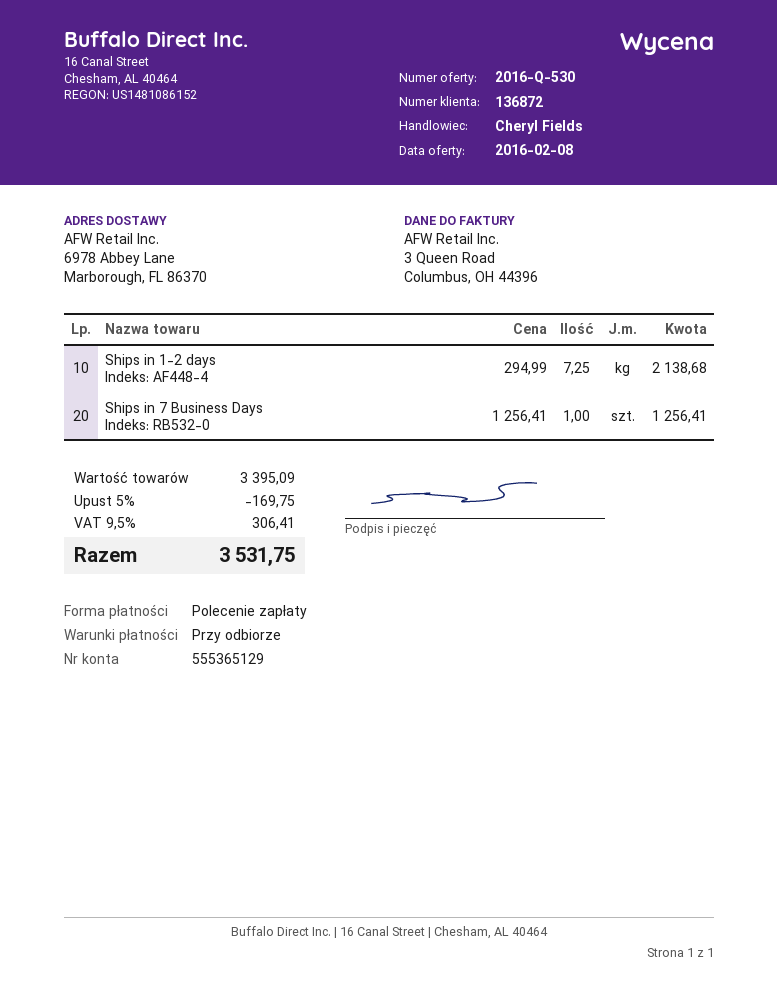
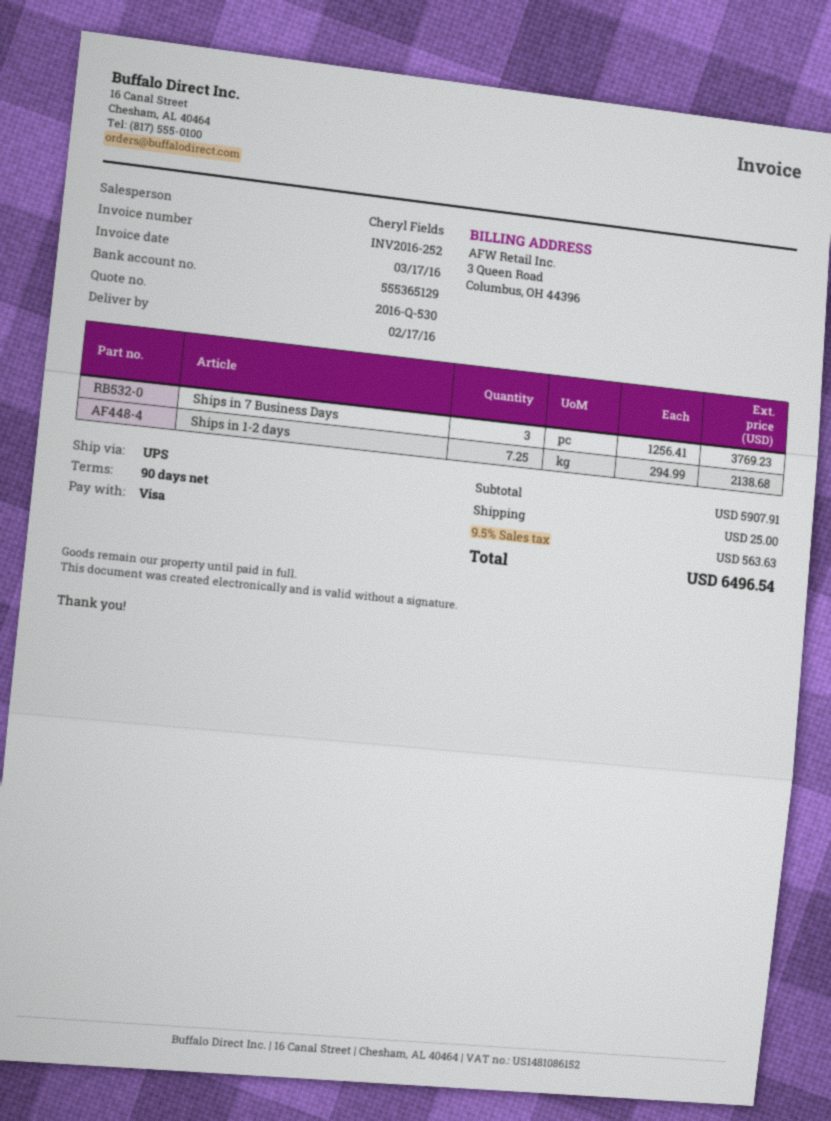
payment terms: on receipt -> 90 days
payment method: direct debit -> Visa
Ships in 7 Business Days: 1 x 1256.41 = 1256.41 -> 3 x 1256.41 = 3769.23
subtotal: 3395.09 -> 5907.91
discount: 5% = 169.75 -> none
shipping: none -> 25.00
tax: 9.5% = 306.41 -> 9.5% = 563.63
total: 3531.75 -> 6496.54

